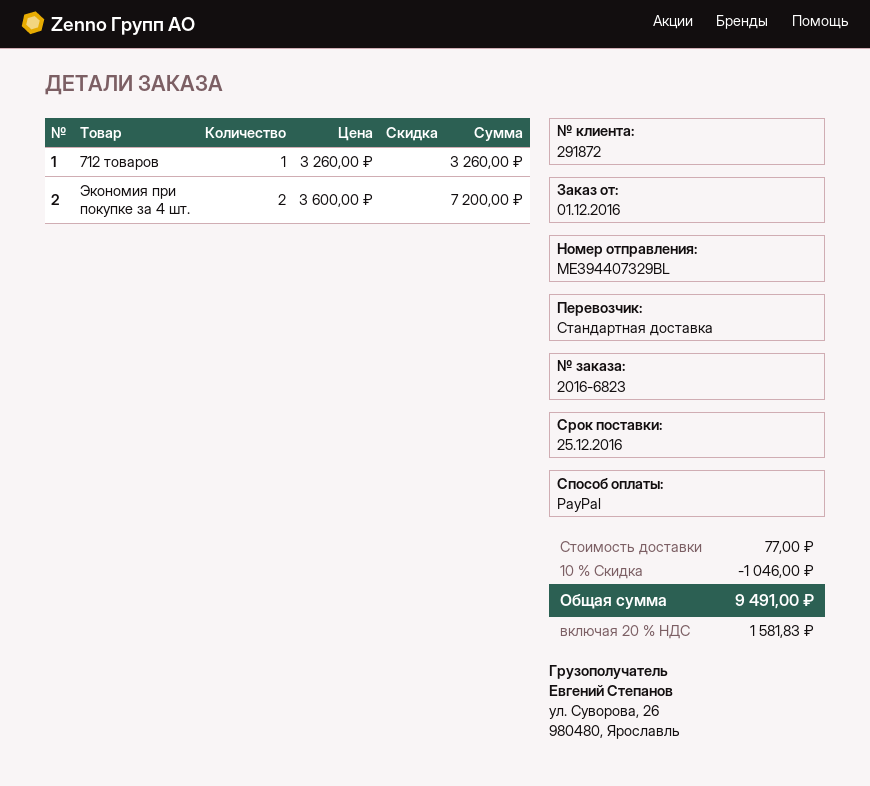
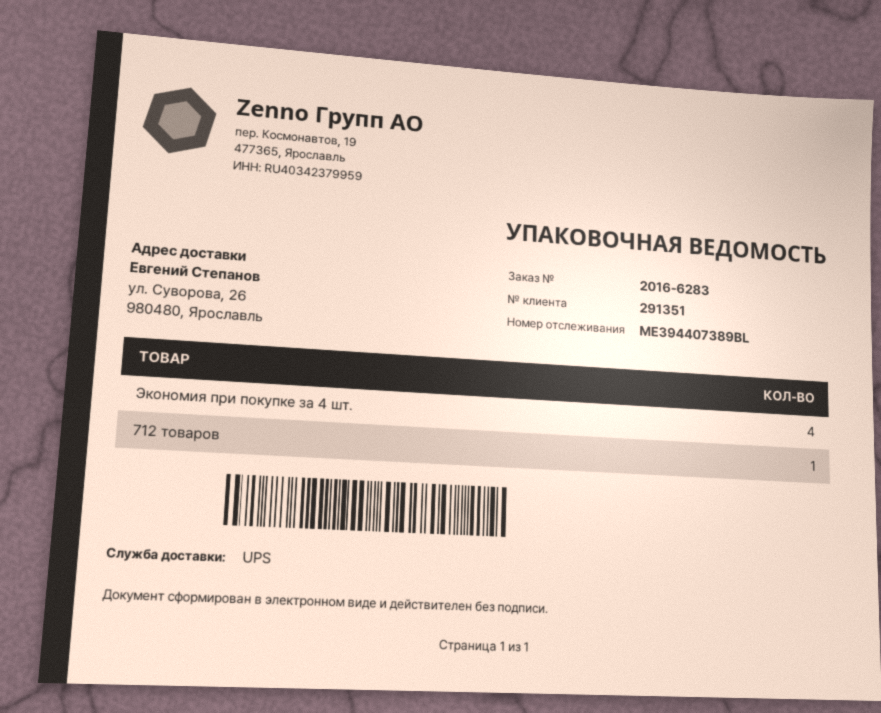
order number: 2016-6823 -> 2016-6283
customer number: 291872 -> 291351
shipping method: standard -> UPS
tracking number: ME394407329BL -> ME394407389BL
Экономия при покупке за 4 шт.: 2 -> 4

